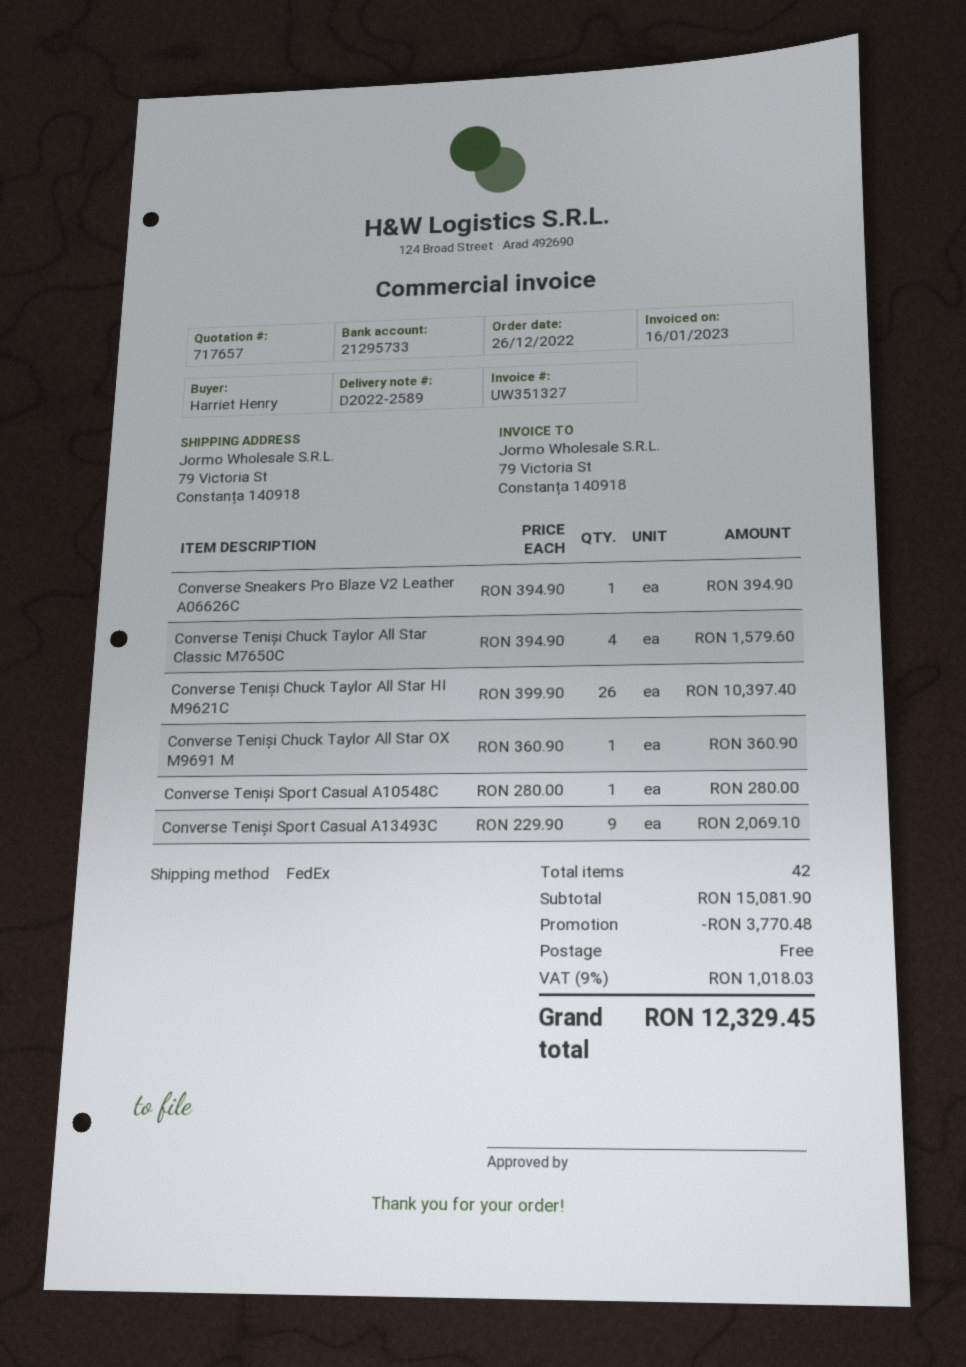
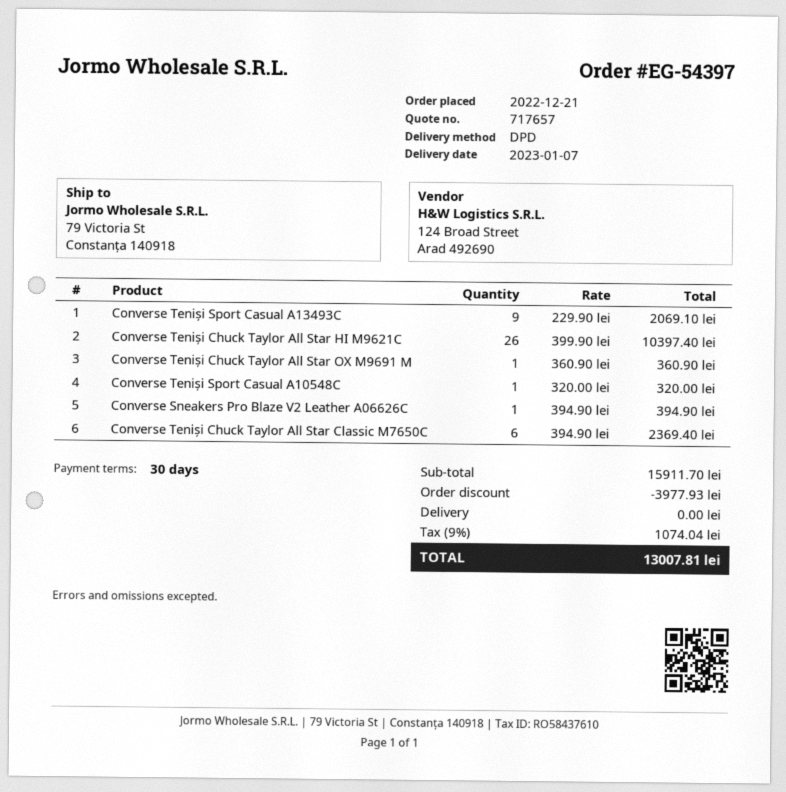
order date: 2022-12-26 -> 2022-12-21
shipping method: FedEx -> DPD
Converse Teniși Chuck Taylor All Star Classic M7650C: 4 x 394.90 = 1579.60 -> 6 x 394.90 = 2369.40
Converse Teniși Sport Casual A10548C: 1 x 280.00 = 280.00 -> 1 x 320.00 = 320.00
subtotal: 15081.90 -> 15911.70
discount: 3770.48 -> 3977.93
tax: 9% = 1018.03 -> 9% = 1074.04
total: 12329.45 -> 13007.81

